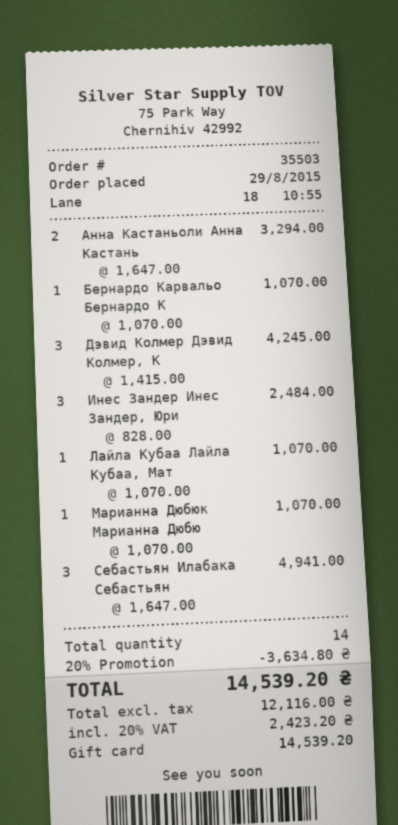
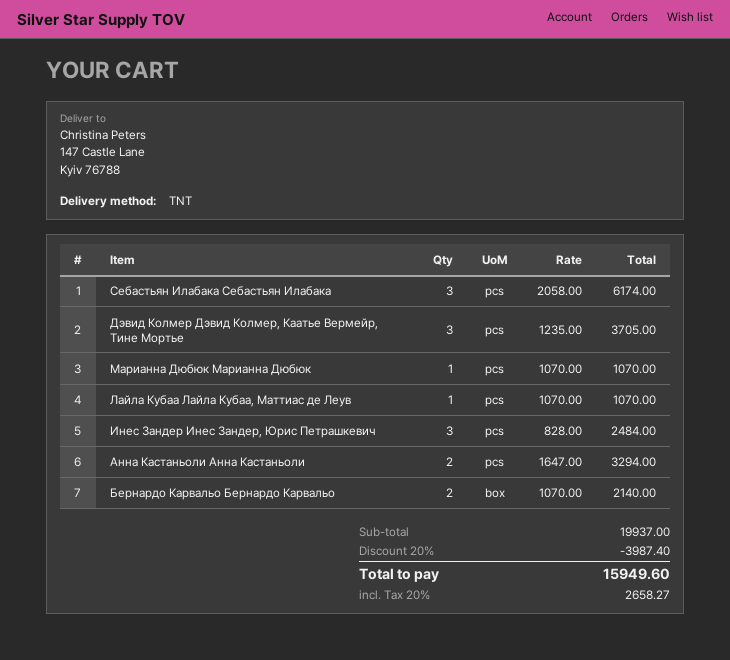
Бернардо Карвальо Бернардо К: 1 x 1070.00 = 1070.00 -> 2 x 1070.00 = 2140.00
Дэвид Колмер Дэвид Колмер, К: 3 x 1415.00 = 4245.00 -> 3 x 1235.00 = 3705.00
Себастьян Илабака Себастьян: 3 x 1647.00 = 4941.00 -> 3 x 2058.00 = 6174.00
discount: 20% = 3634.80 -> 20% = 3987.40
tax: 20% = 2423.20 -> 20% = 2658.27
total: 14539.20 -> 15949.60

